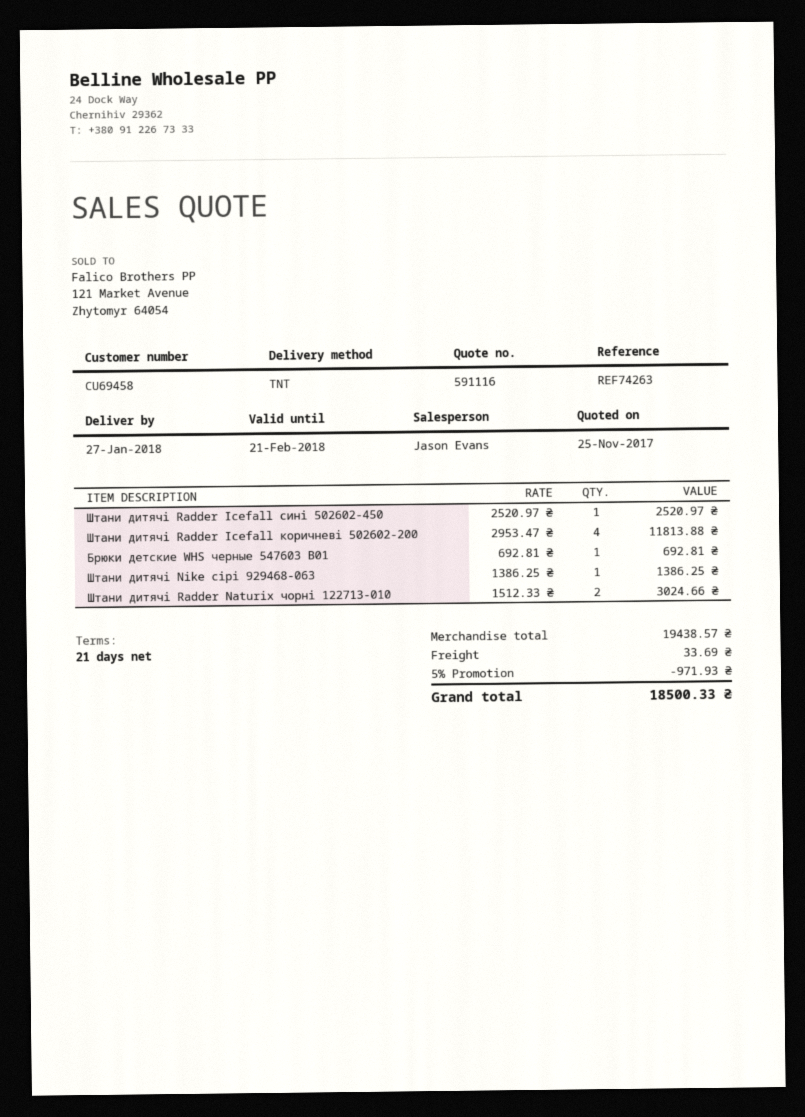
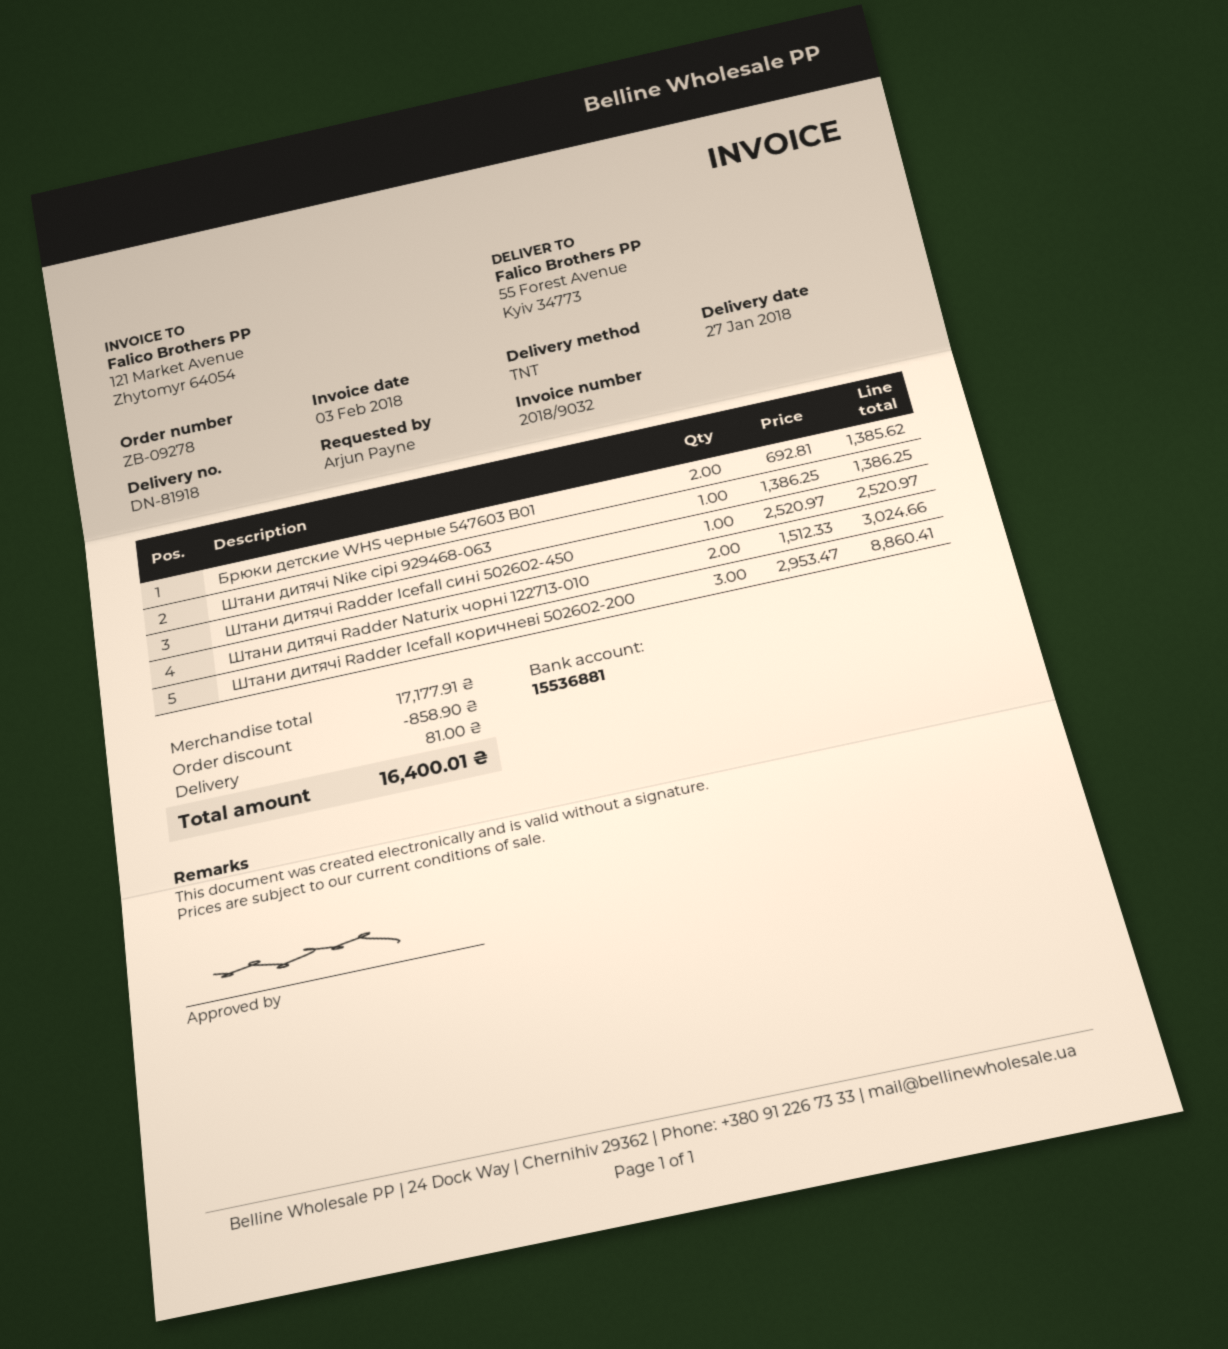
Штани дитячі Radder Icefall коричневі 502602-200: 4 x 2953.47 = 11813.88 -> 3 x 2953.47 = 8860.41
Брюки детские WHS черные 547603 B01: 1 x 692.81 = 692.81 -> 2 x 692.81 = 1385.62
subtotal: 19438.57 -> 17177.91
discount: 971.93 -> 858.90
shipping: 33.69 -> 81.00
total: 18500.33 -> 16400.01

